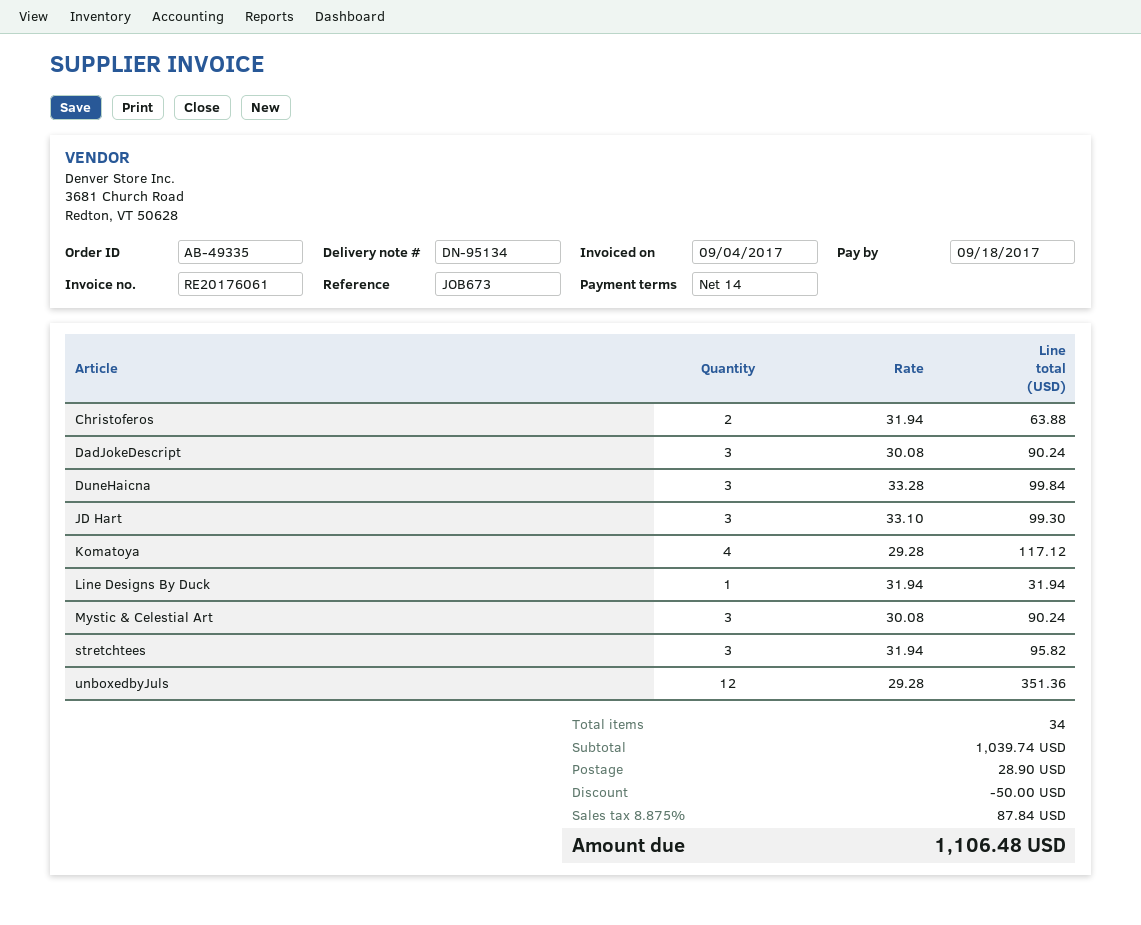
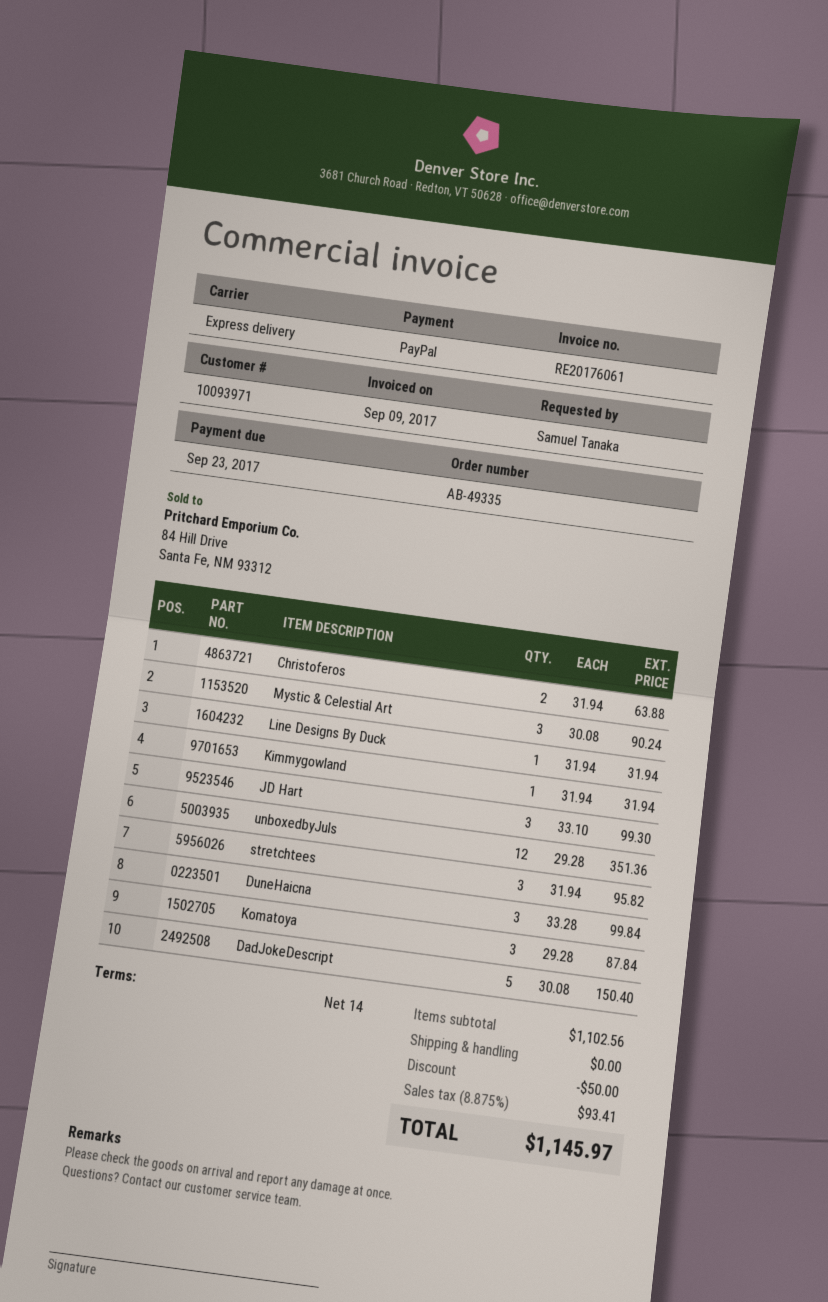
invoice date: 2017-09-04 -> 2017-09-09
due date: 2017-09-18 -> 2017-09-23
DadJokeDescript: 3 x 30.08 = 90.24 -> 5 x 30.08 = 150.40
Komatoya: 4 x 29.28 = 117.12 -> 3 x 29.28 = 87.84
Kimmygowland: none -> 1 x 31.94 = 31.94
subtotal: 1039.74 -> 1102.56
shipping: 28.90 -> 0.00
tax: 8.875% = 87.84 -> 8.875% = 93.41
total: 1106.48 -> 1145.97

